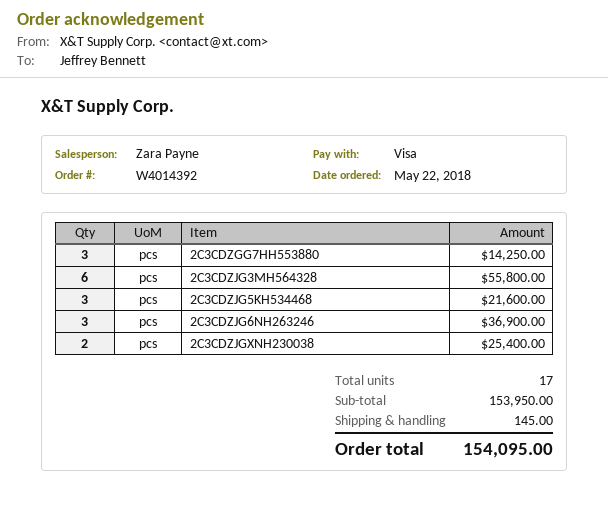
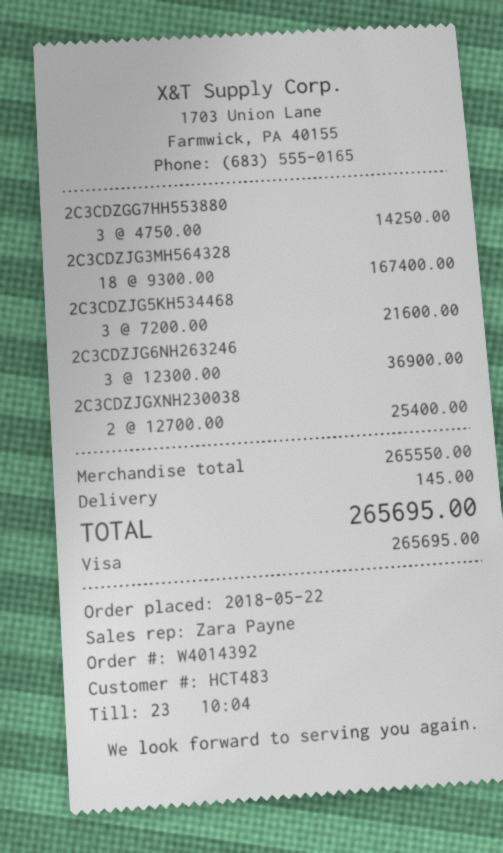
2C3CDZJG3MH564328: 6 for 55800.00 -> 18 for 167400.00
subtotal: 153950.00 -> 265550.00
total: 154095.00 -> 265695.00

